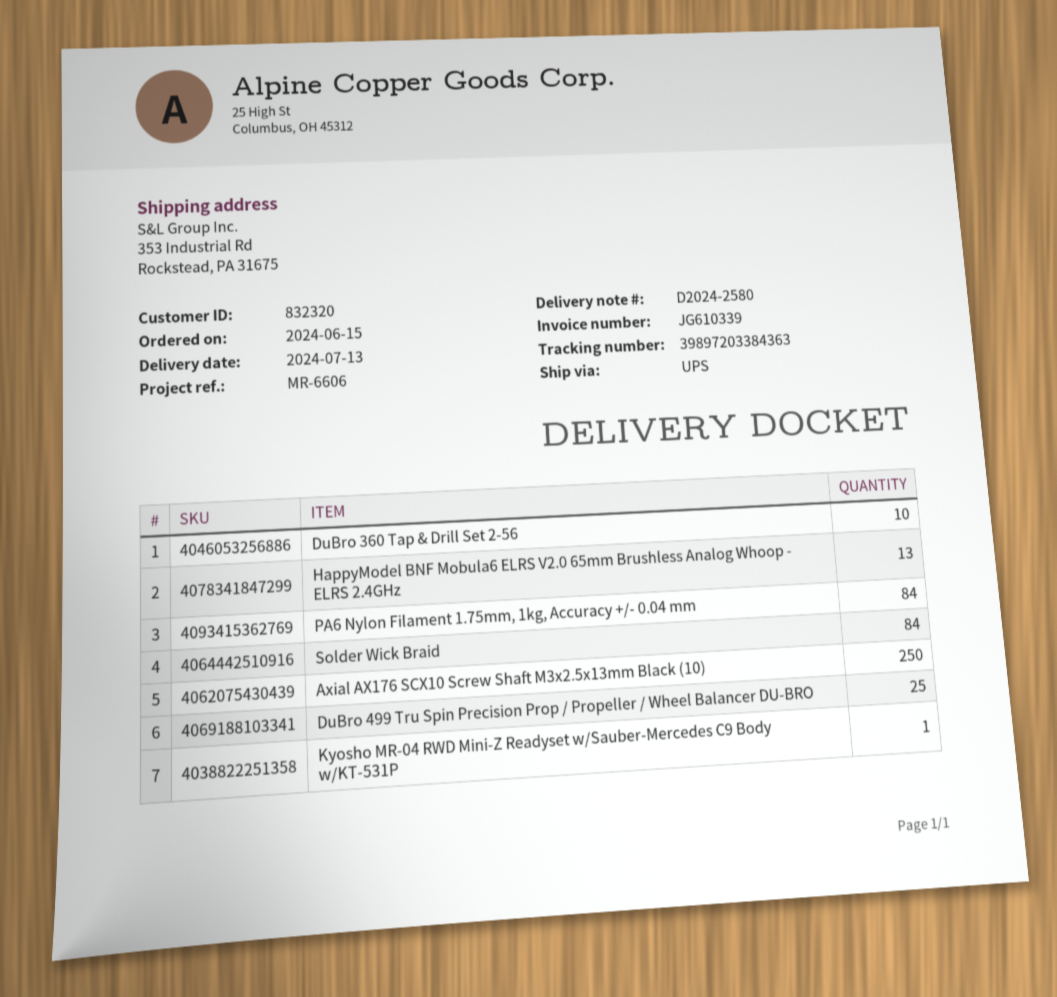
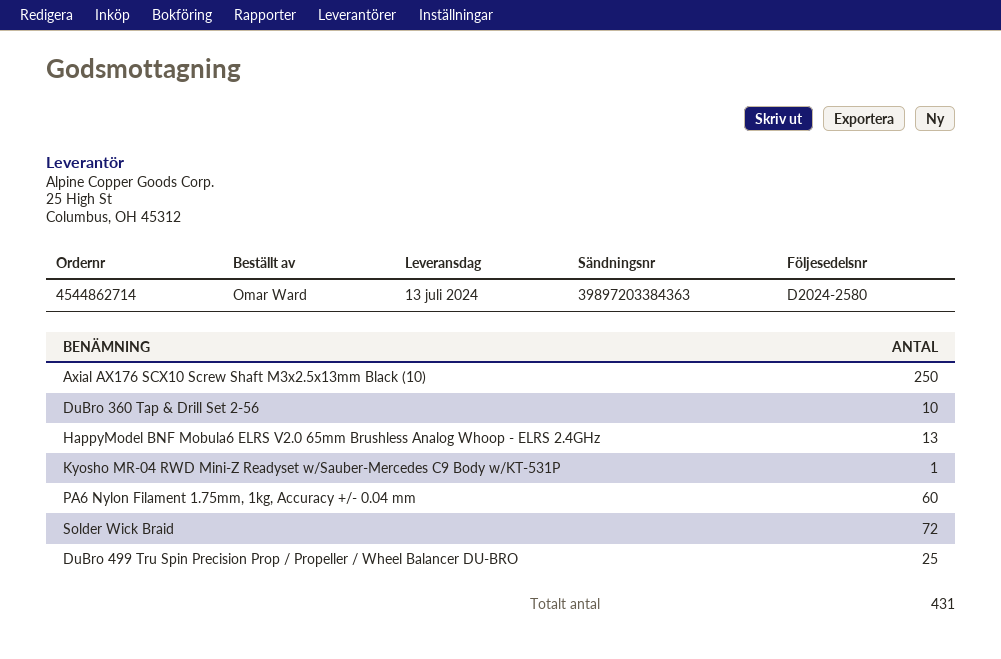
PA6 Nylon Filament 1.75mm, 1kg, Accuracy +/- 0.04 mm: 84 -> 60
Solder Wick Braid: 84 -> 72

